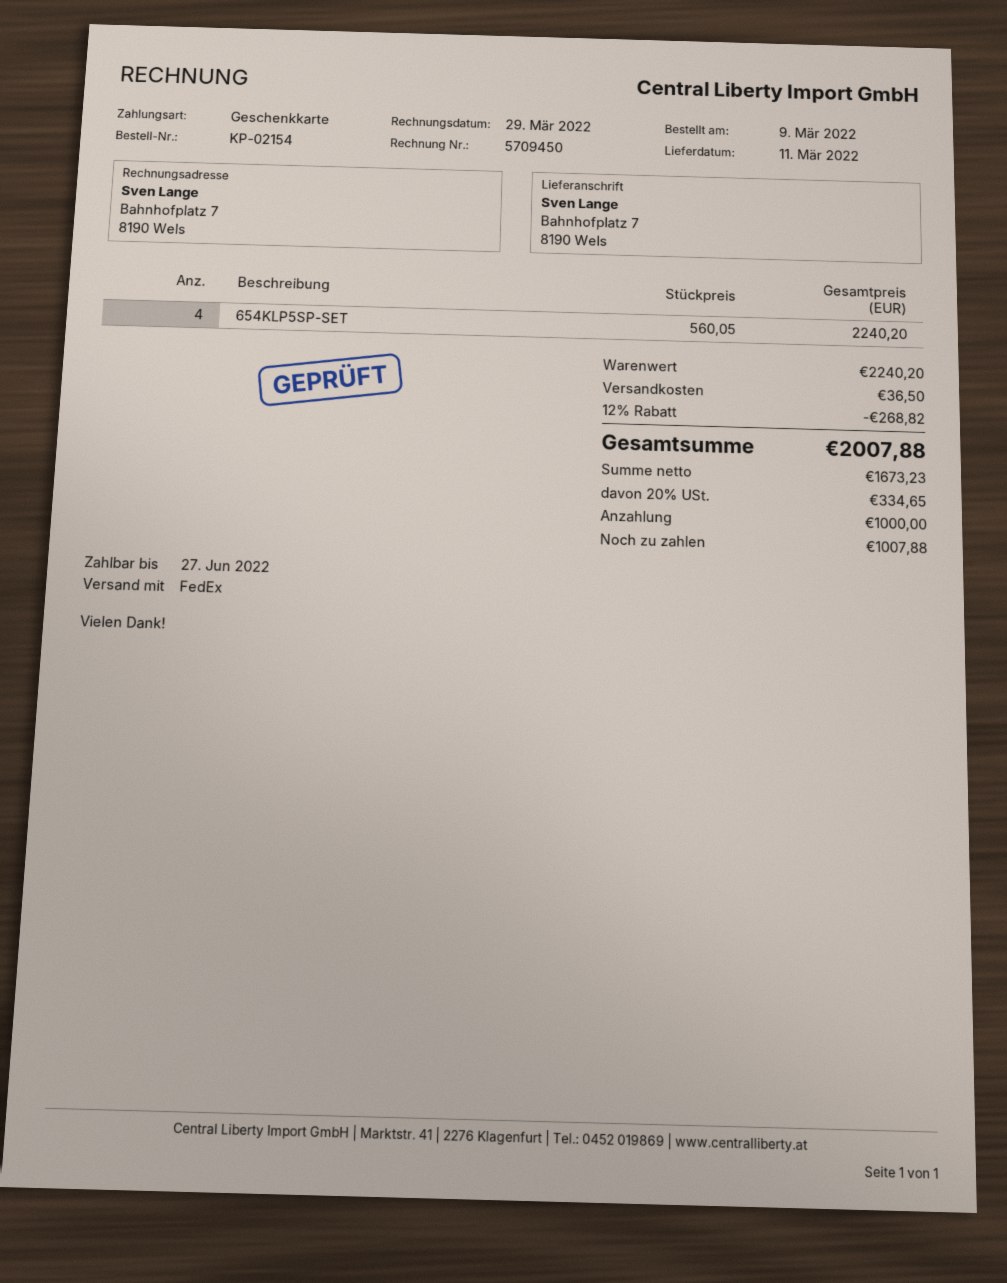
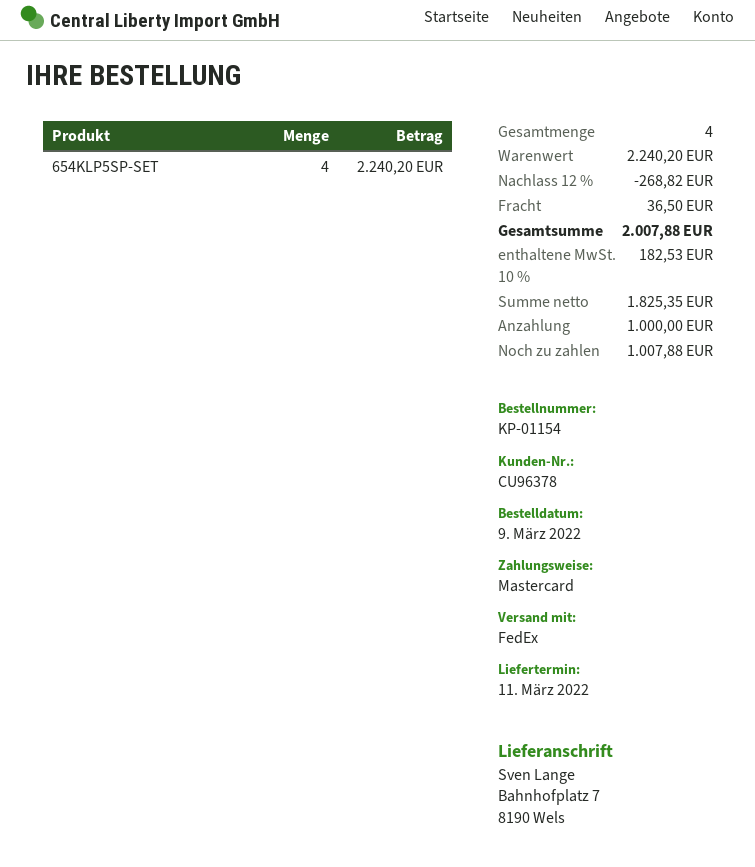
order number: KP-02154 -> KP-01154
payment method: gift card -> Mastercard
net: 1673.23 -> 1825.35
tax: 20% = 334.65 -> 10% = 182.53

